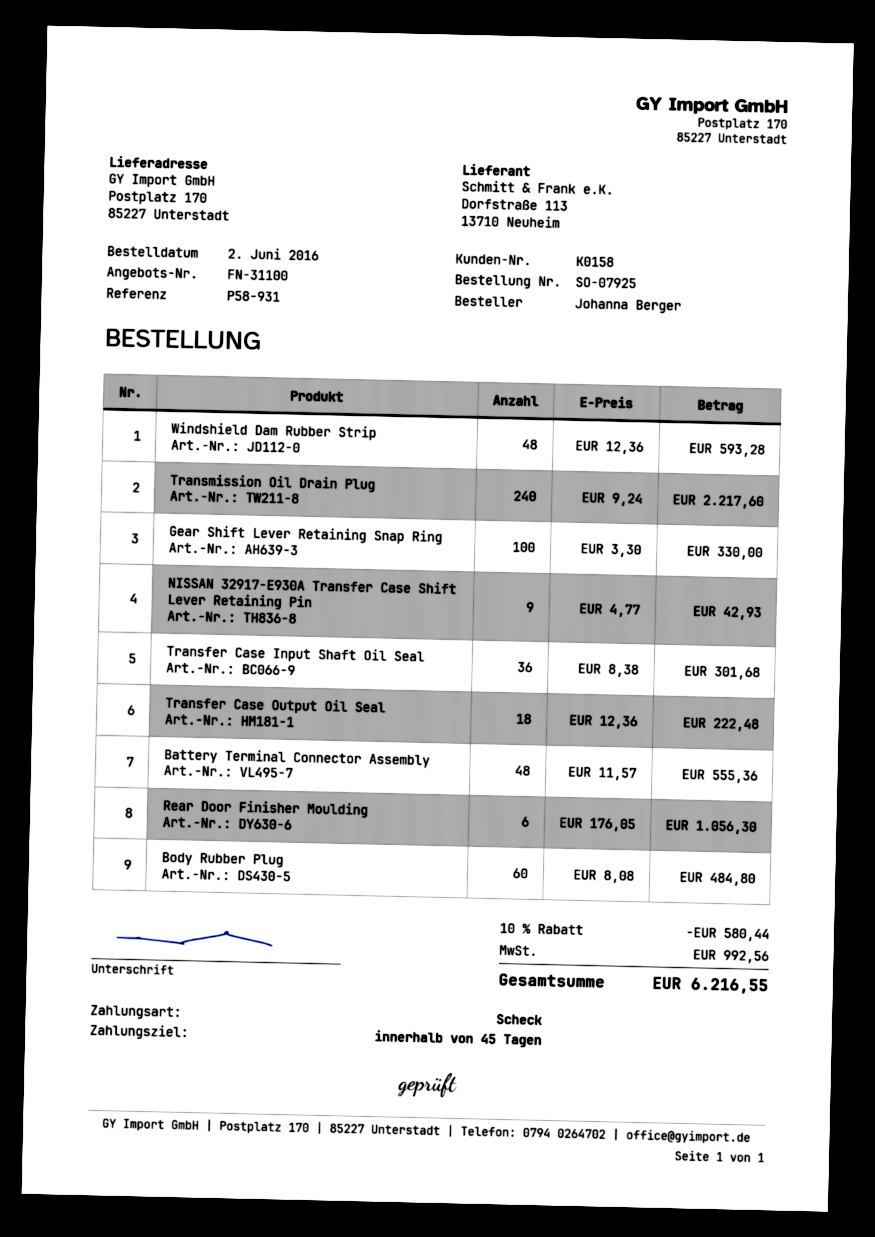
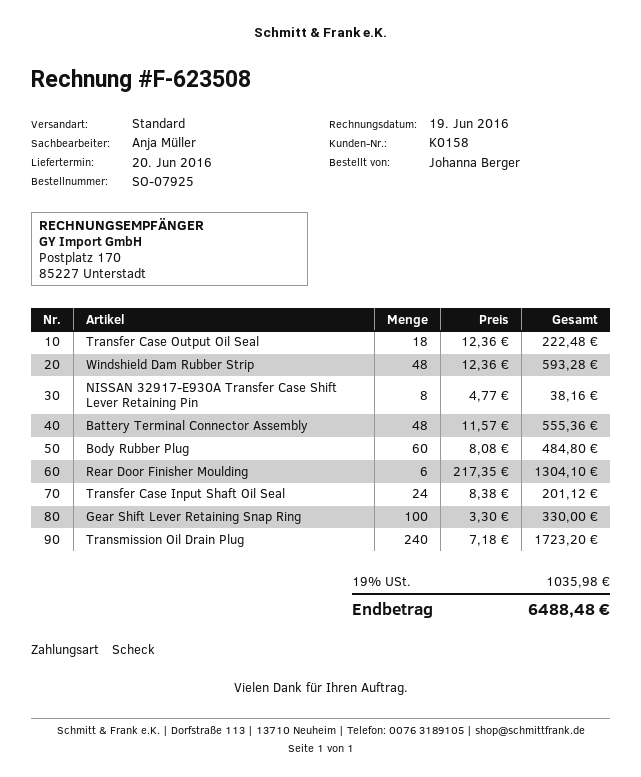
Transmission Oil Drain Plug: 240 x 9.24 = 2217.60 -> 240 x 7.18 = 1723.20
NISSAN 32917-E930A Transfer Case Shift Lever Retaining Pin: 9 x 4.77 = 42.93 -> 8 x 4.77 = 38.16
Transfer Case Input Shaft Oil Seal: 36 x 8.38 = 301.68 -> 24 x 8.38 = 201.12
Rear Door Finisher Moulding: 6 x 176.05 = 1056.30 -> 6 x 217.35 = 1304.10
discount: 10% = 580.44 -> none
tax: 992.56 -> 1035.98
total: 6216.55 -> 6488.48

